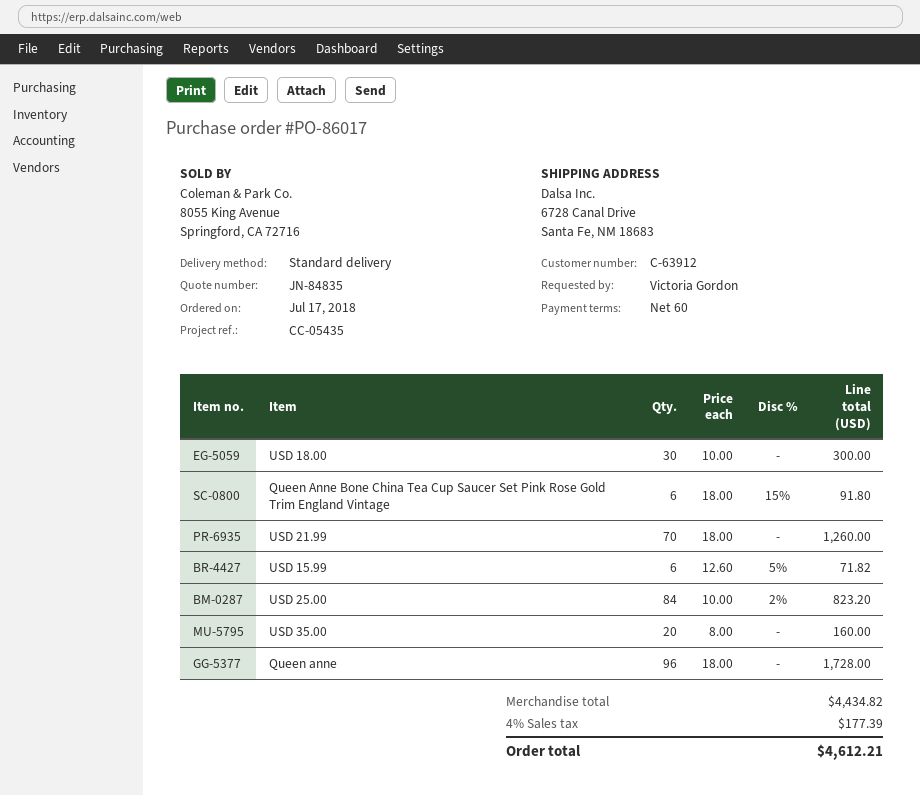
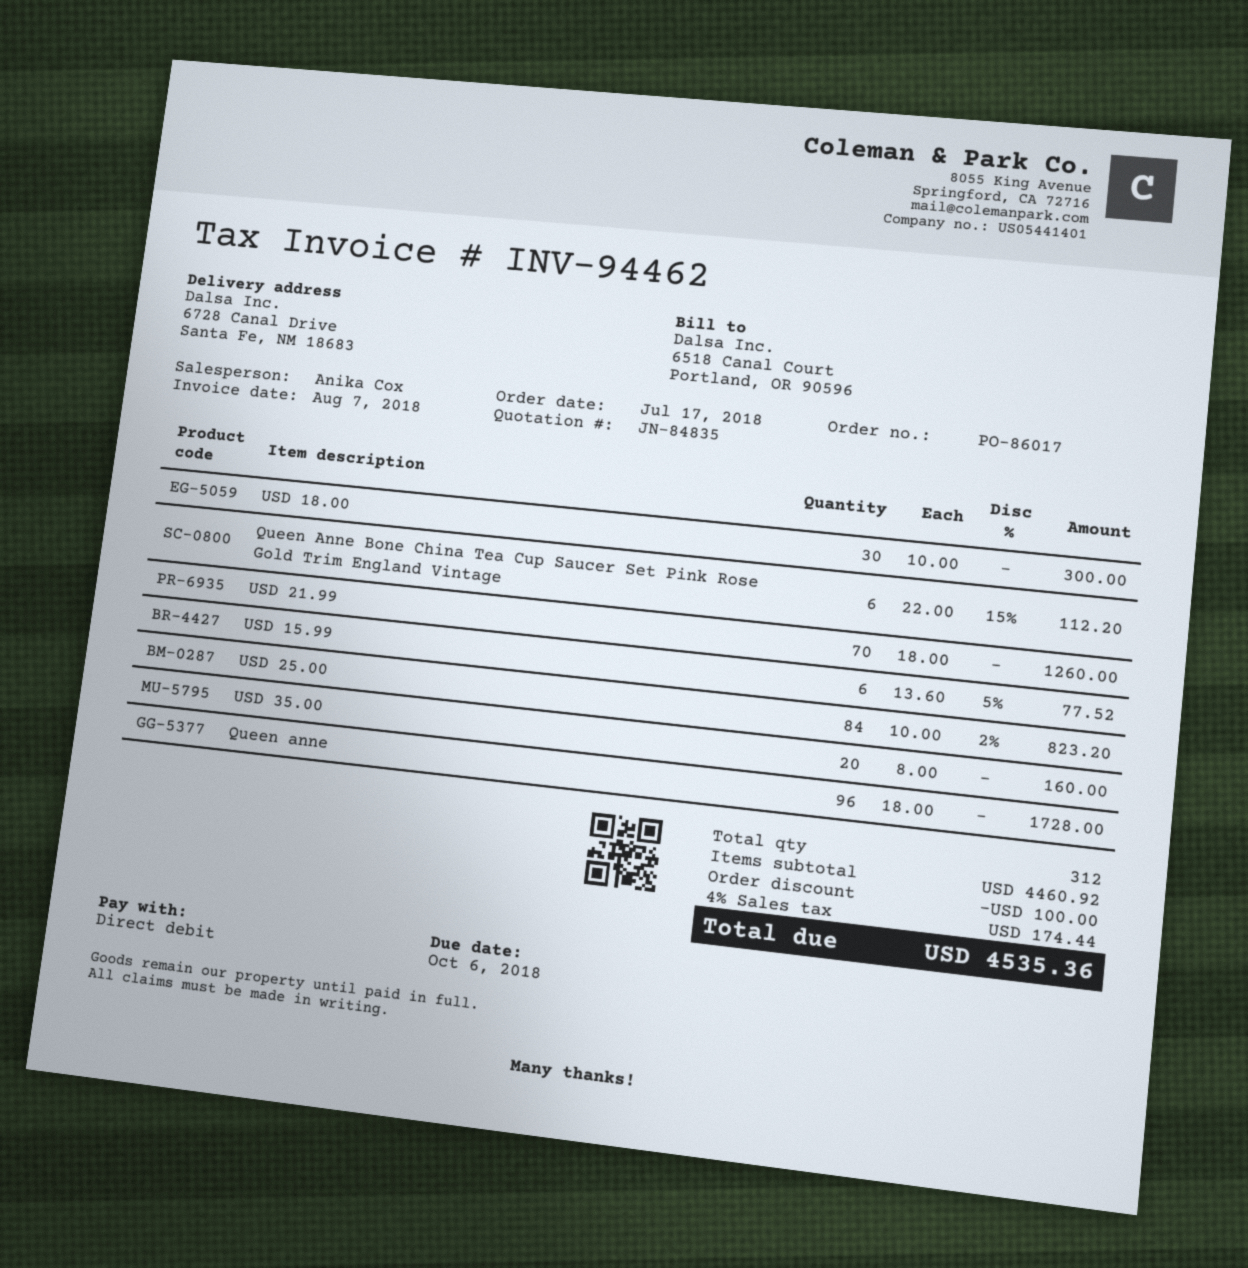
Queen Anne Bone China Tea Cup Saucer Set Pink Rose Gold Trim England Vintage: 6 x 18.00 - 15% = 91.80 -> 6 x 22.00 - 15% = 112.20
USD 15.99: 6 x 12.60 - 5% = 71.82 -> 6 x 13.60 - 5% = 77.52
subtotal: 4434.82 -> 4460.92
discount: none -> 100.00
tax: 4% = 177.39 -> 4% = 174.44
total: 4612.21 -> 4535.36

